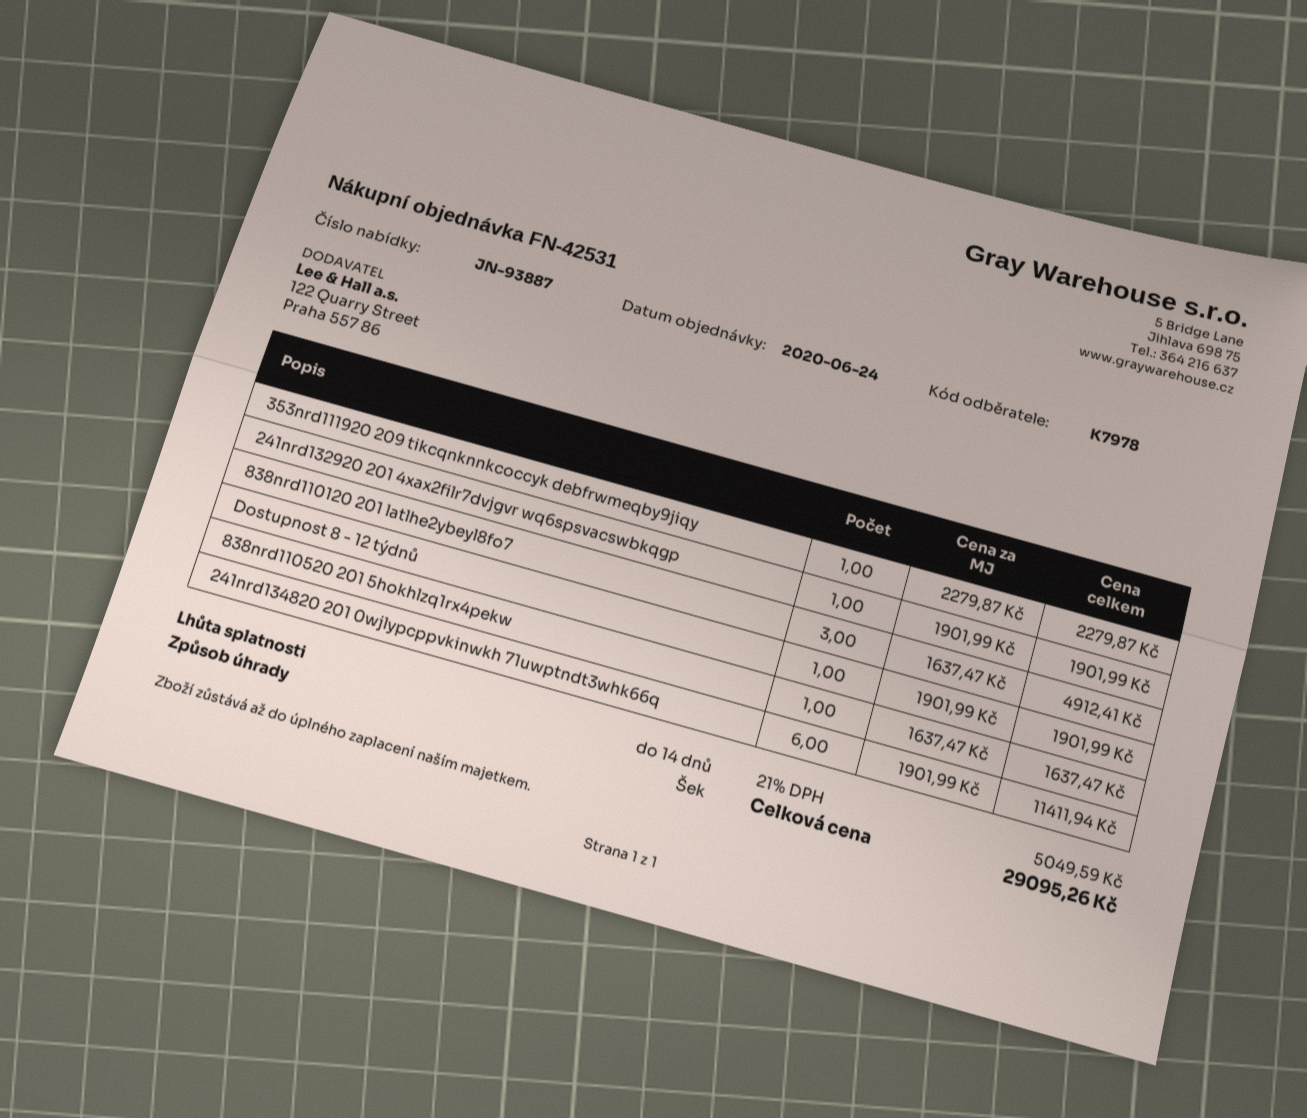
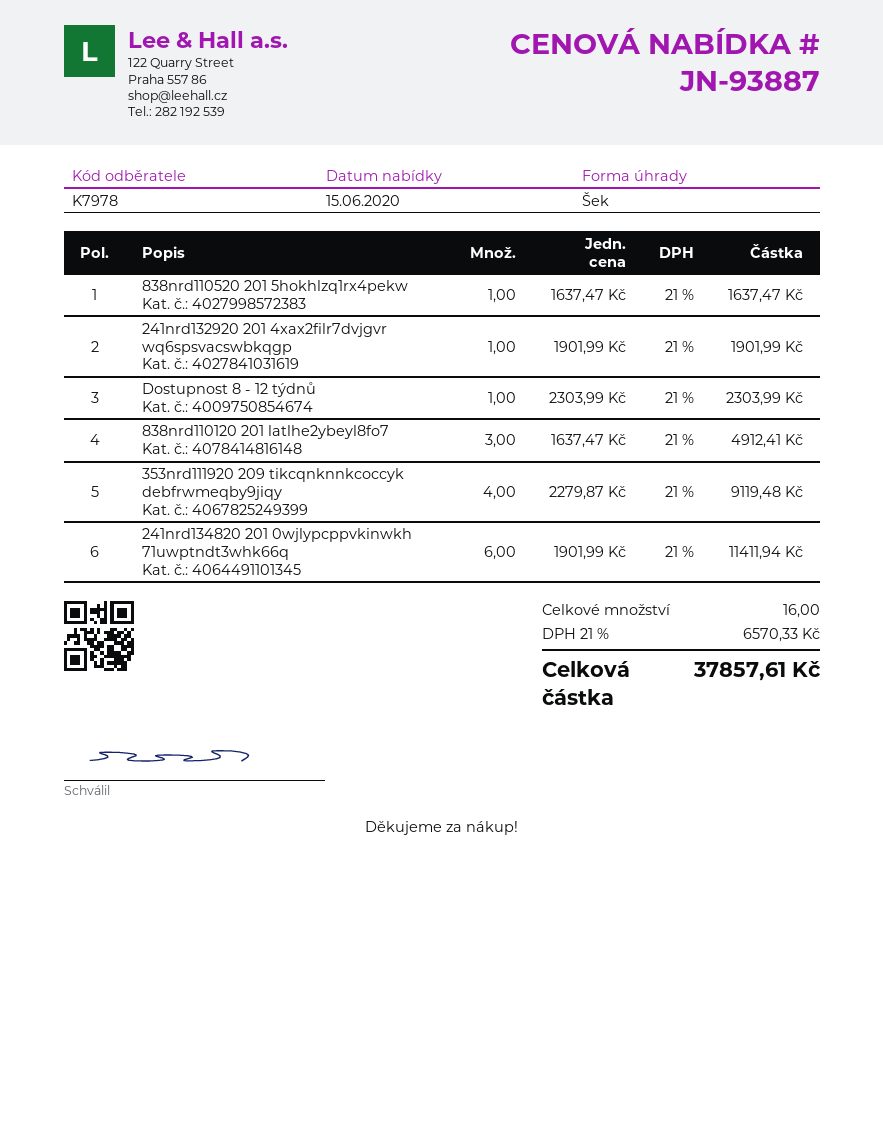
353nrd111920 209 tikcqnknnkcoccyk debfrwmeqby9jiqy: 1 x 2279.87 = 2279.87 -> 4 x 2279.87 = 9119.48
Dostupnost 8 - 12 týdnů: 1 x 1901.99 = 1901.99 -> 1 x 2303.99 = 2303.99
tax: 21% = 5049.59 -> 21% = 6570.33
total: 29095.26 -> 37857.61

